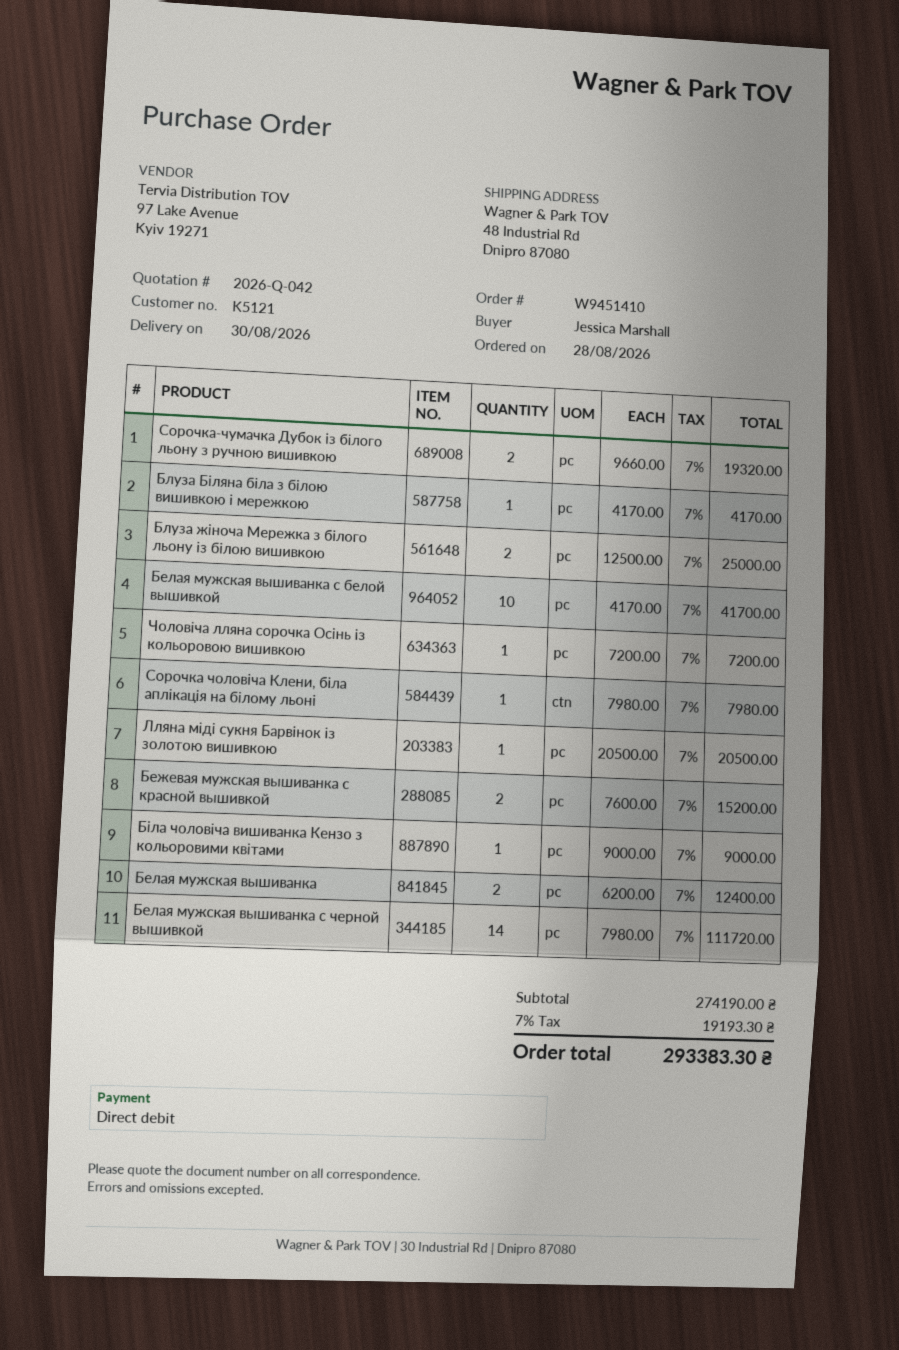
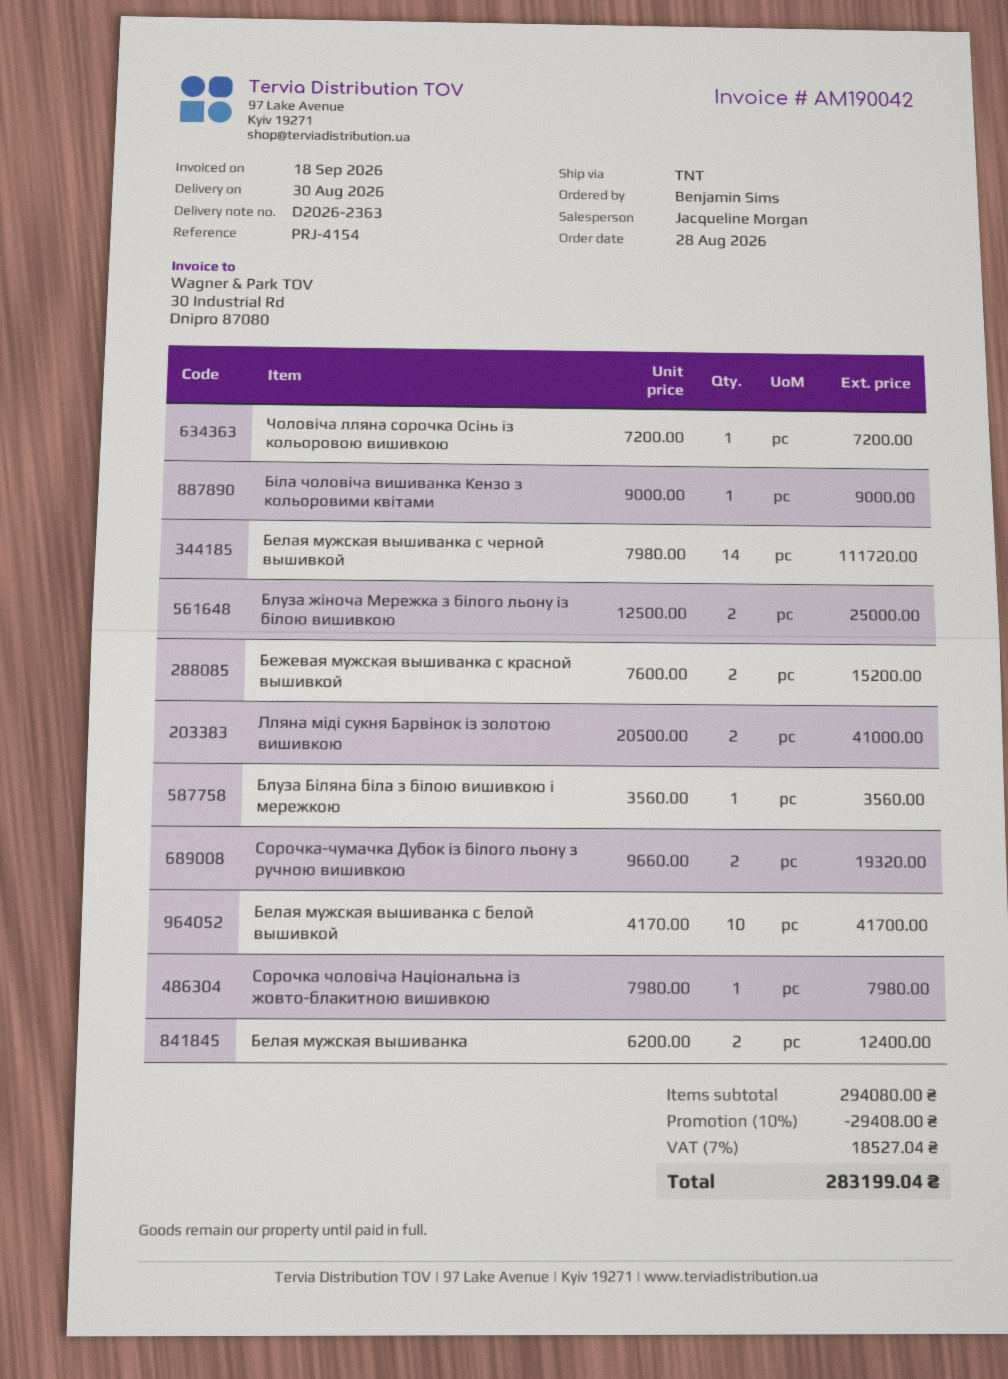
ordered by: Jessica Marshall -> Benjamin Sims
Блуза Біляна біла з білою вишивкою і мережкою: 1 x 4170.00 = 4170.00 -> 1 x 3560.00 = 3560.00
Сорочка чоловіча Клени, біла аплікація на білому льоні: 1 x 7980.00 = 7980.00 -> none
Лляна міді сукня Барвінок із золотою вишивкою: 1 x 20500.00 = 20500.00 -> 2 x 20500.00 = 41000.00
Сорочка чоловіча Національна із жовто-блакитною вишивкою: none -> 1 x 7980.00 = 7980.00
subtotal: 274190.00 -> 294080.00
discount: none -> 10% = 29408.00
tax: 7% = 19193.30 -> 7% = 18527.04
total: 293383.30 -> 283199.04

